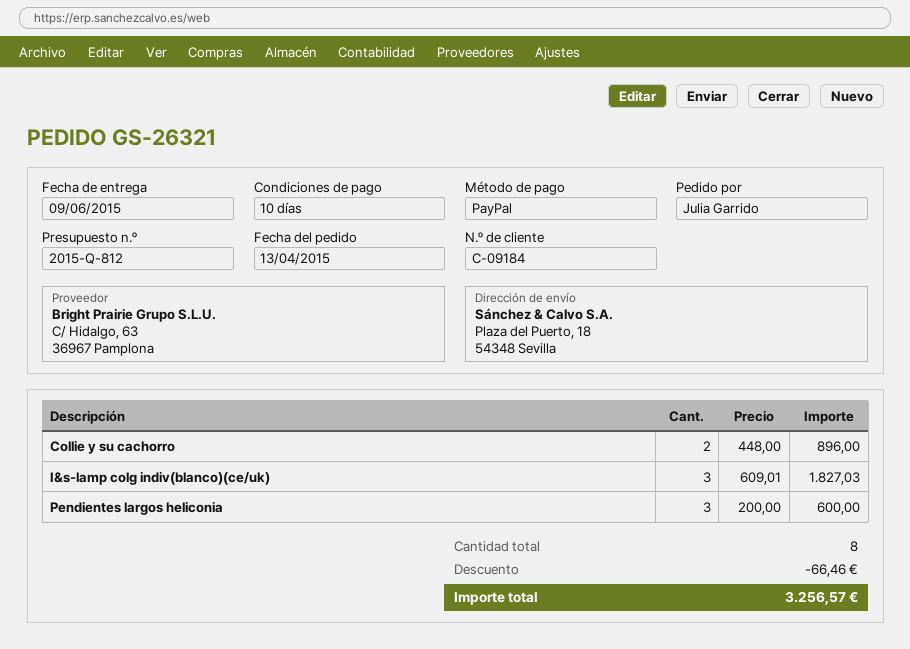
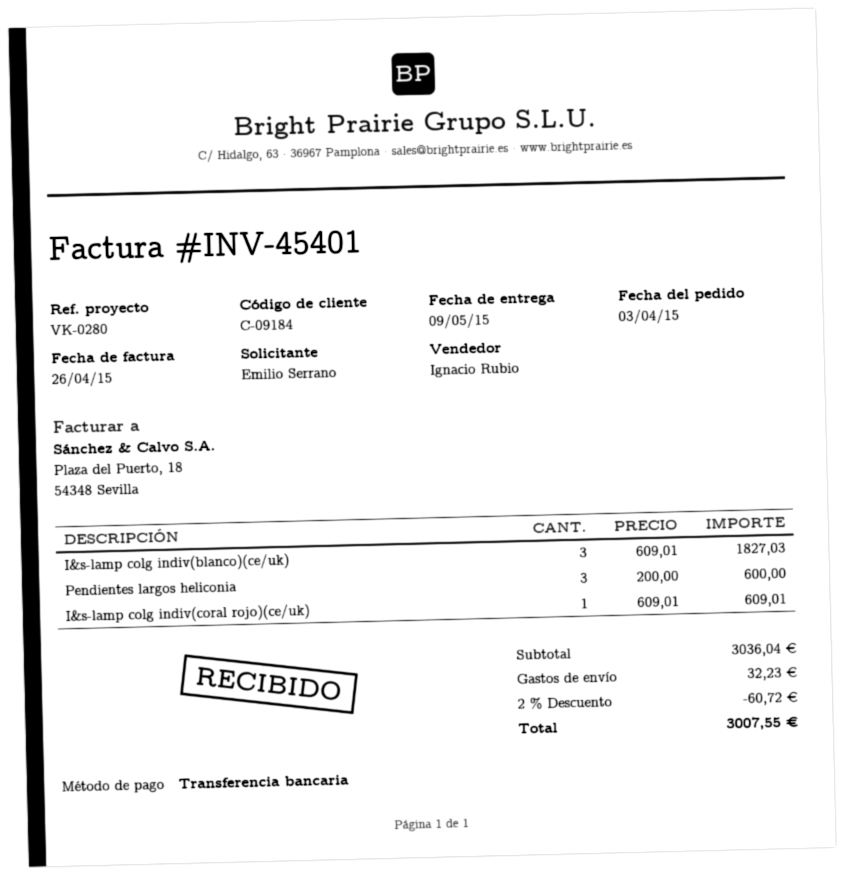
order date: 2015-04-13 -> 2015-04-03
delivery date: 2015-06-09 -> 2015-05-09
ordered by: Julia Garrido -> Emilio Serrano
payment method: PayPal -> bank transfer
Collie y su cachorro: 2 x 448.00 = 896.00 -> none
I&s-lamp colg indiv(coral rojo)(ce/uk): none -> 1 x 609.01 = 609.01
discount: 66.46 -> 60.72
shipping: none -> 32.23
total: 3256.57 -> 3007.55

